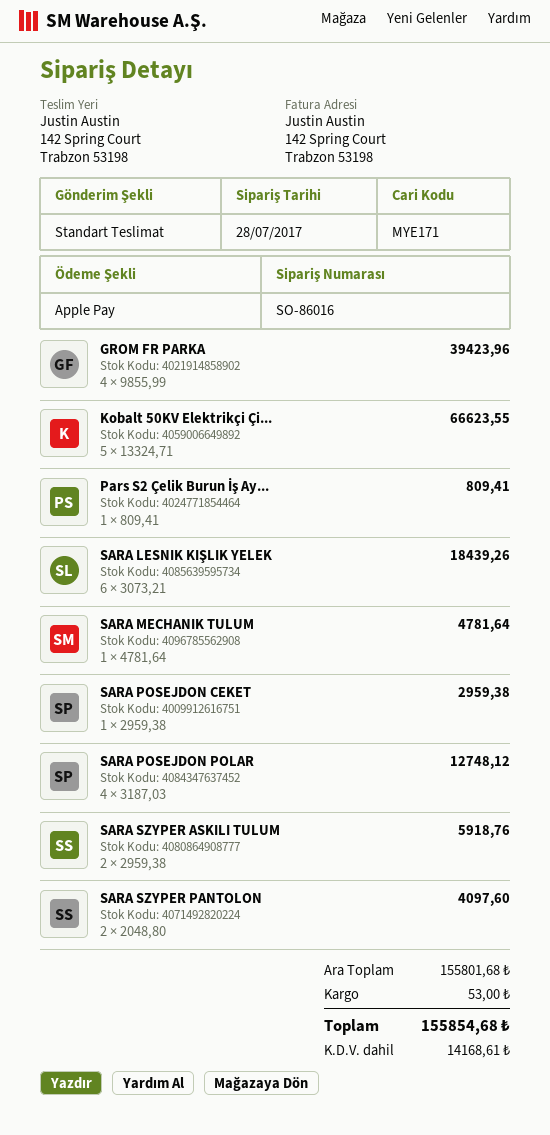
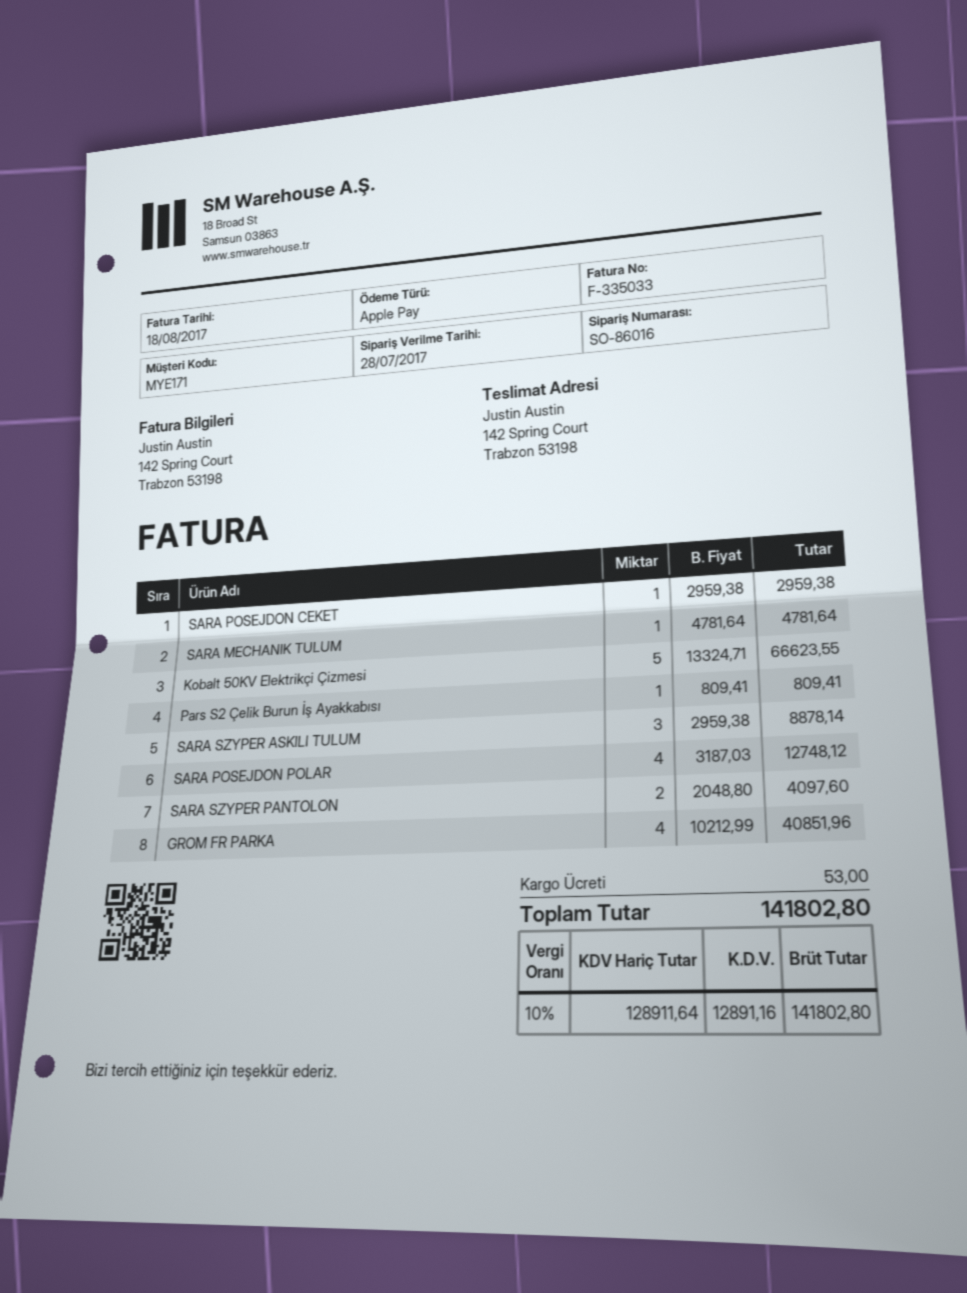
GROM FR PARKA: 4 x 9855.99 = 39423.96 -> 4 x 10212.99 = 40851.96
SARA LESNIK KIŞLIK YELEK: 6 x 3073.21 = 18439.26 -> none
SARA SZYPER ASKILI TULUM: 2 x 2959.38 = 5918.76 -> 3 x 2959.38 = 8878.14
tax: 14168.61 -> 12891.16
total: 155854.68 -> 141802.80

